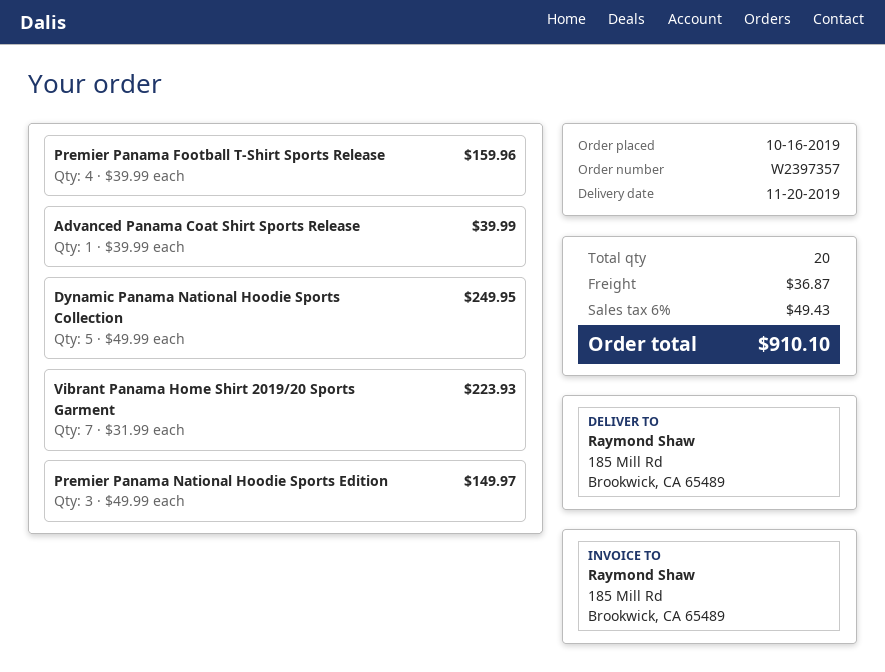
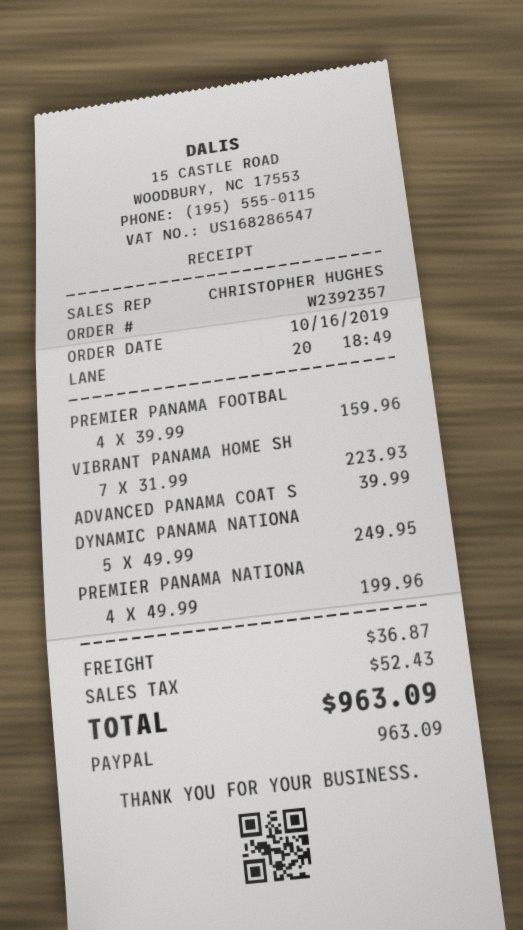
order number: W2397357 -> W2392357
Premier Panama National Hoodie Sports Edition: 3 x 49.99 = 149.97 -> 4 x 49.99 = 199.96
tax: 49.43 -> 52.43
total: 910.10 -> 963.09

